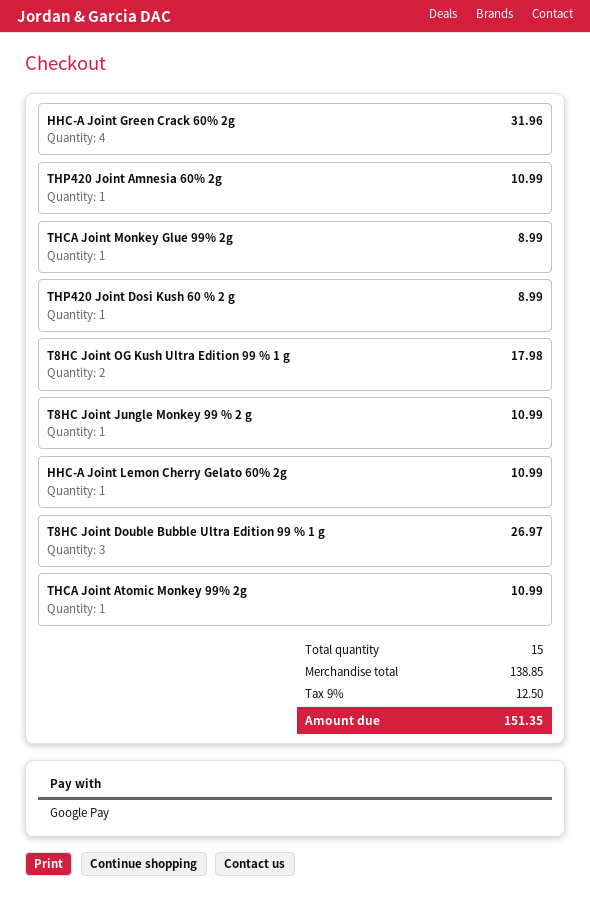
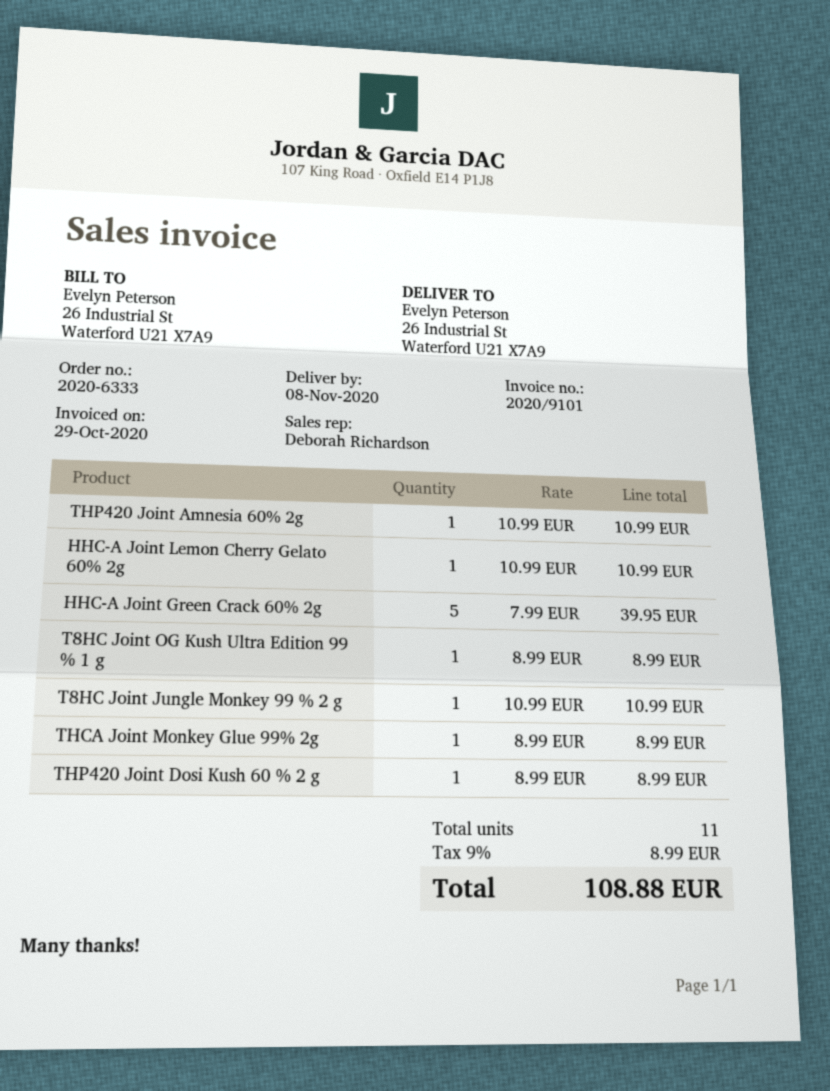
HHC-A Joint Green Crack 60% 2g: 4 for 31.96 -> 5 for 39.95
T8HC Joint OG Kush Ultra Edition 99 % 1 g: 2 for 17.98 -> 1 for 8.99
T8HC Joint Double Bubble Ultra Edition 99 % 1 g: 3 for 26.97 -> none
THCA Joint Atomic Monkey 99% 2g: 1 for 10.99 -> none
total quantity: 15 -> 11
tax: 9% = 12.50 -> 9% = 8.99
total: 151.35 -> 108.88

